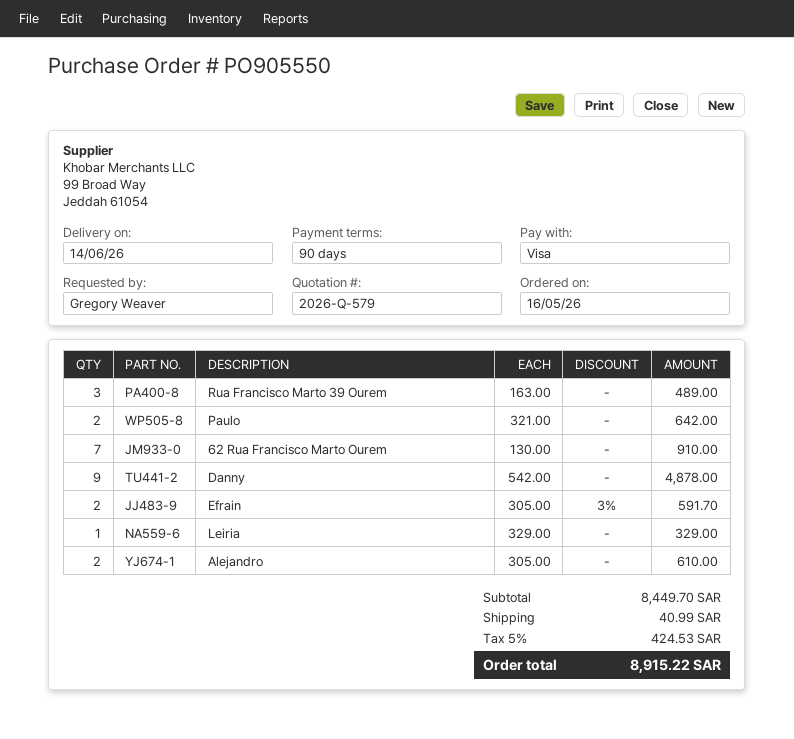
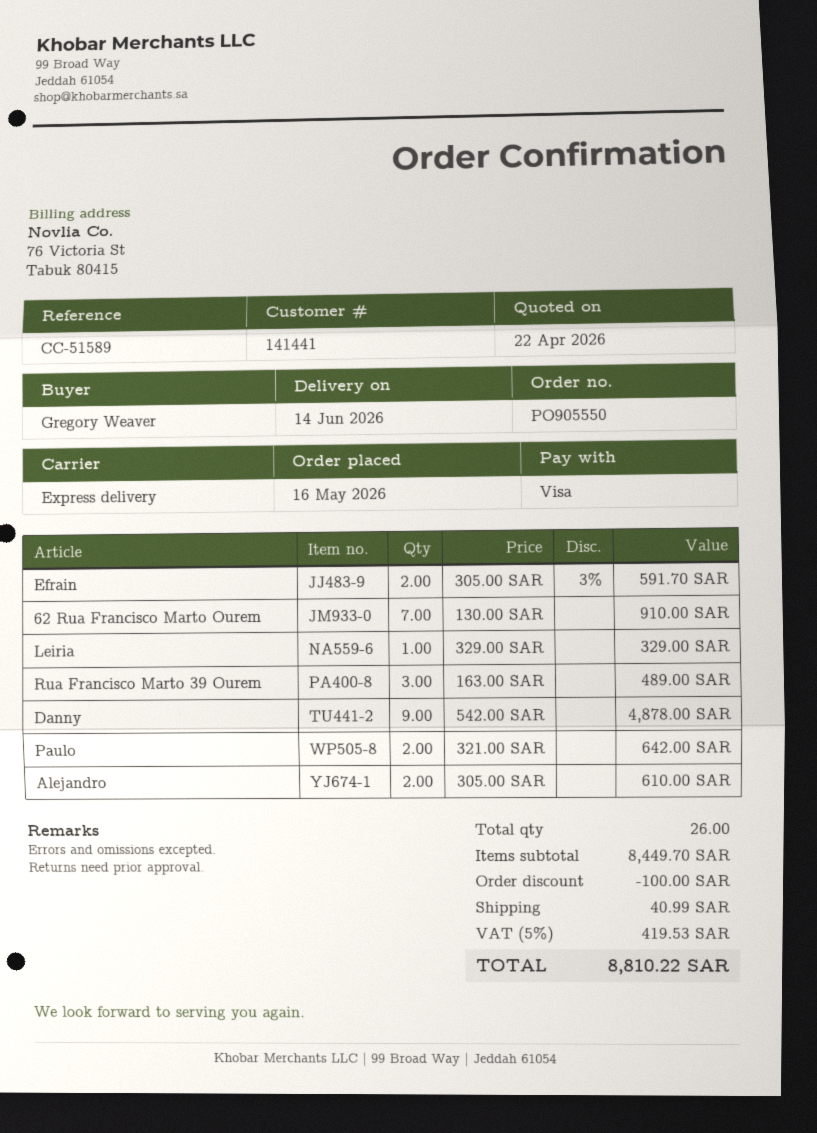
discount: none -> 100.00
tax: 5% = 424.53 -> 5% = 419.53
total: 8915.22 -> 8810.22

